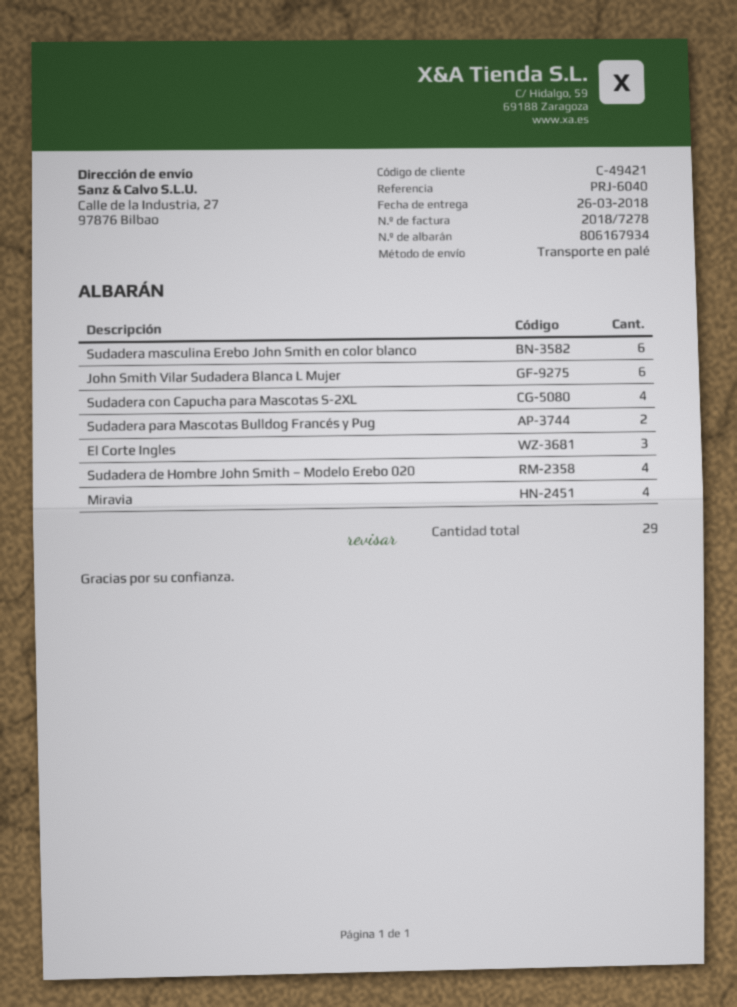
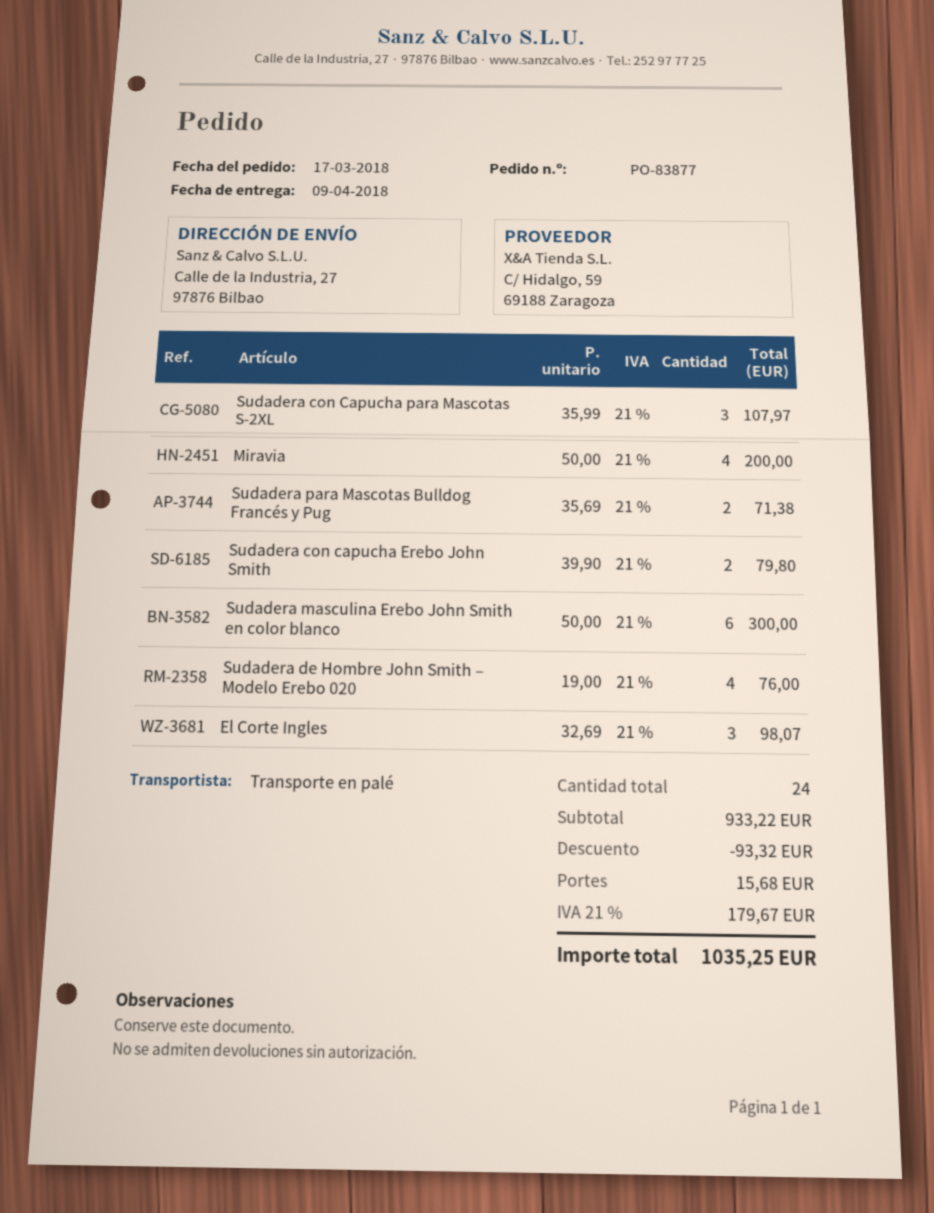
delivery date: 2018-03-26 -> 2018-04-09
John Smith Vilar Sudadera Blanca L Mujer: 6 -> none
Sudadera con Capucha para Mascotas S-2XL: 4 -> 3
Sudadera con capucha Erebo John Smith: none -> 2
total quantity: 29 -> 24

